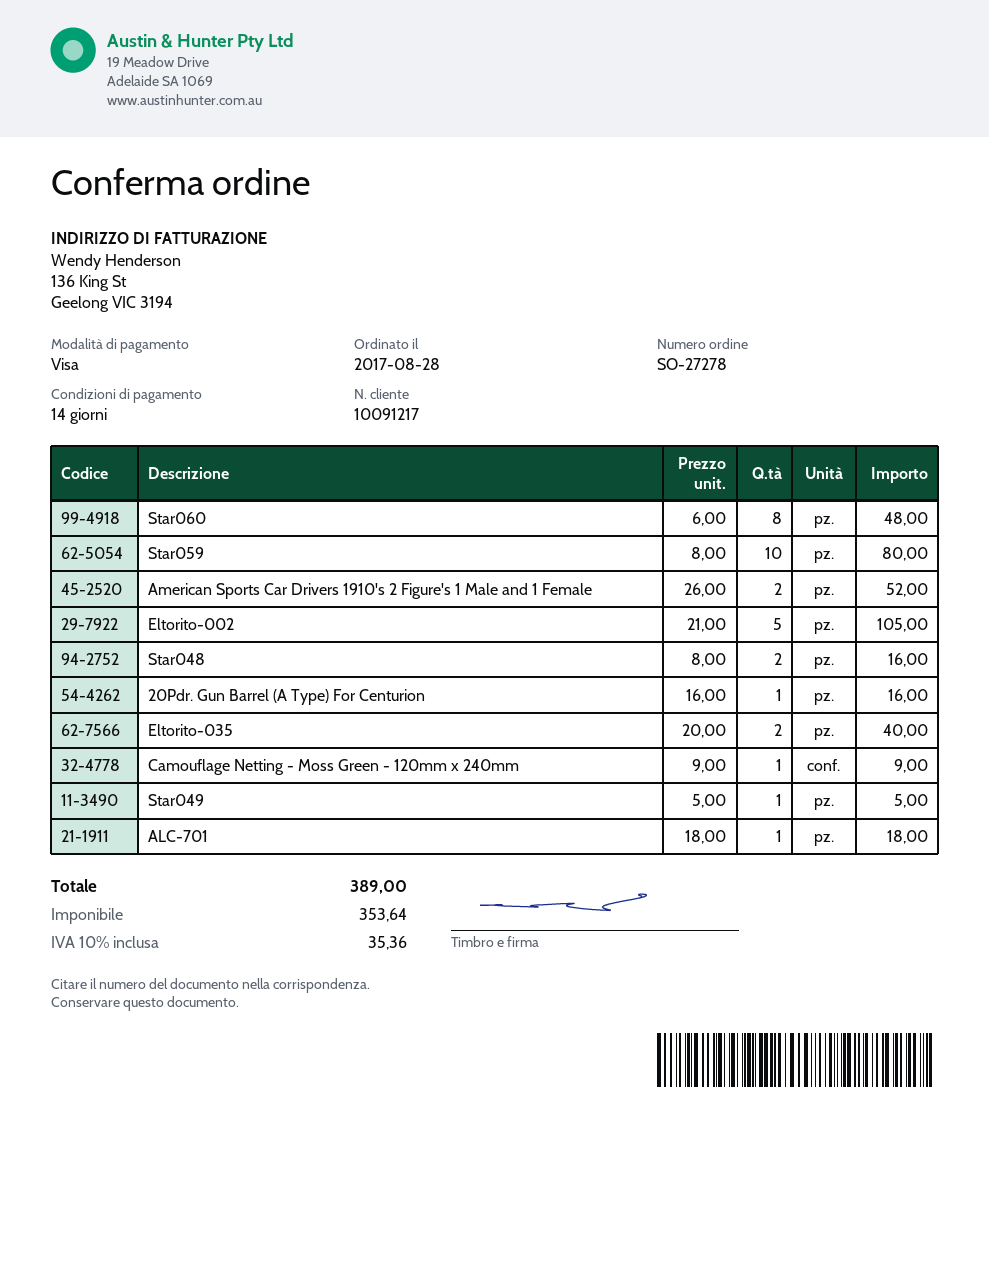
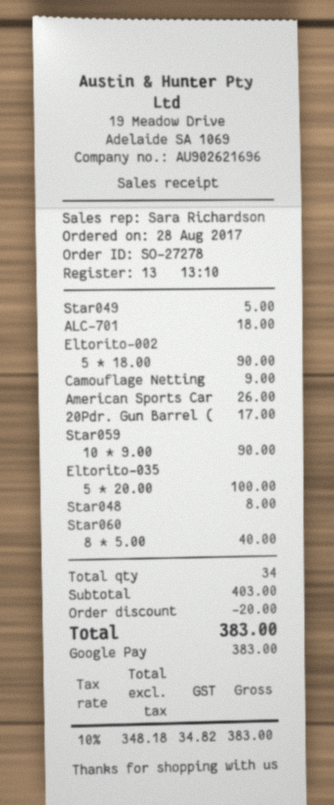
payment method: Visa -> Google Pay
Star060: 8 x 6.00 = 48.00 -> 8 x 5.00 = 40.00
Star059: 10 x 8.00 = 80.00 -> 10 x 9.00 = 90.00
American Sports Car Drivers 1910's 2 Figure's 1 Male and 1 Female: 2 x 26.00 = 52.00 -> 1 x 26.00 = 26.00
Eltorito-002: 5 x 21.00 = 105.00 -> 5 x 18.00 = 90.00
Star048: 2 x 8.00 = 16.00 -> 1 x 8.00 = 8.00
20Pdr. Gun Barrel (A Type) For Centurion: 1 x 16.00 = 16.00 -> 1 x 17.00 = 17.00
Eltorito-035: 2 x 20.00 = 40.00 -> 5 x 20.00 = 100.00
discount: none -> 20.00
net: 353.64 -> 348.18
tax: 10% = 35.36 -> 10% = 34.82
total: 389.00 -> 383.00

